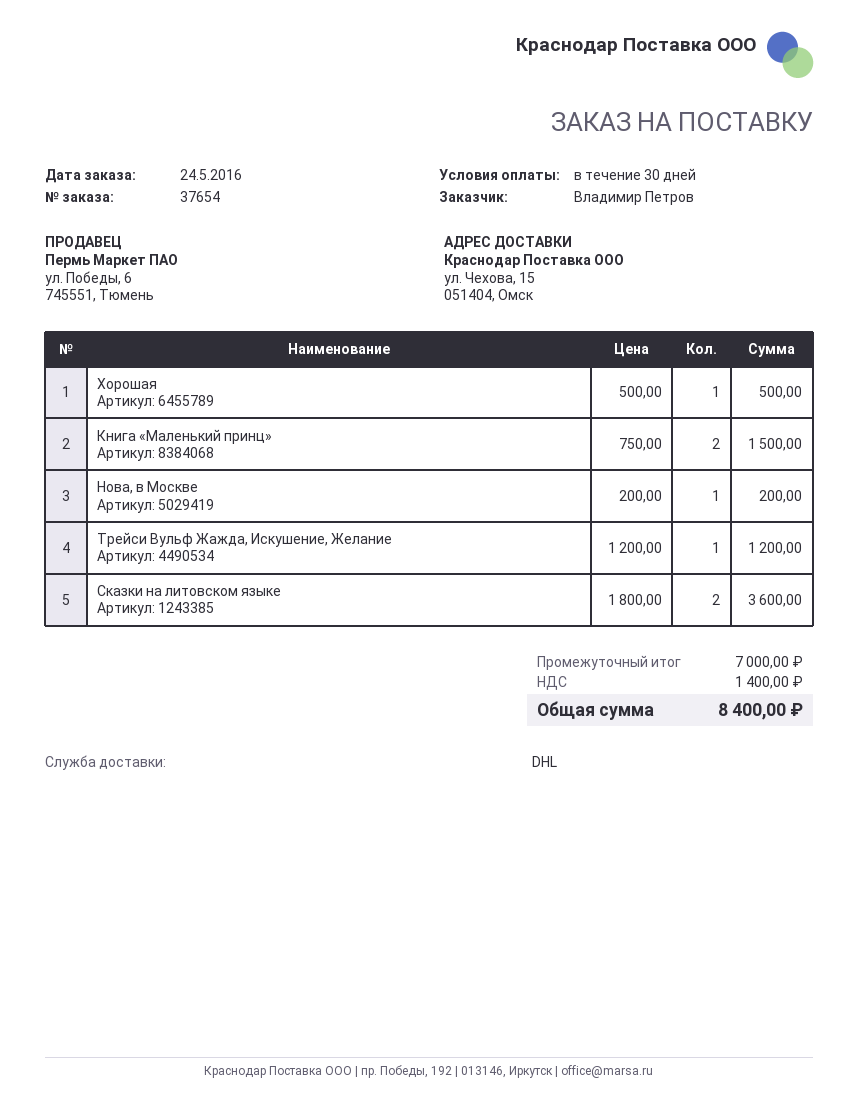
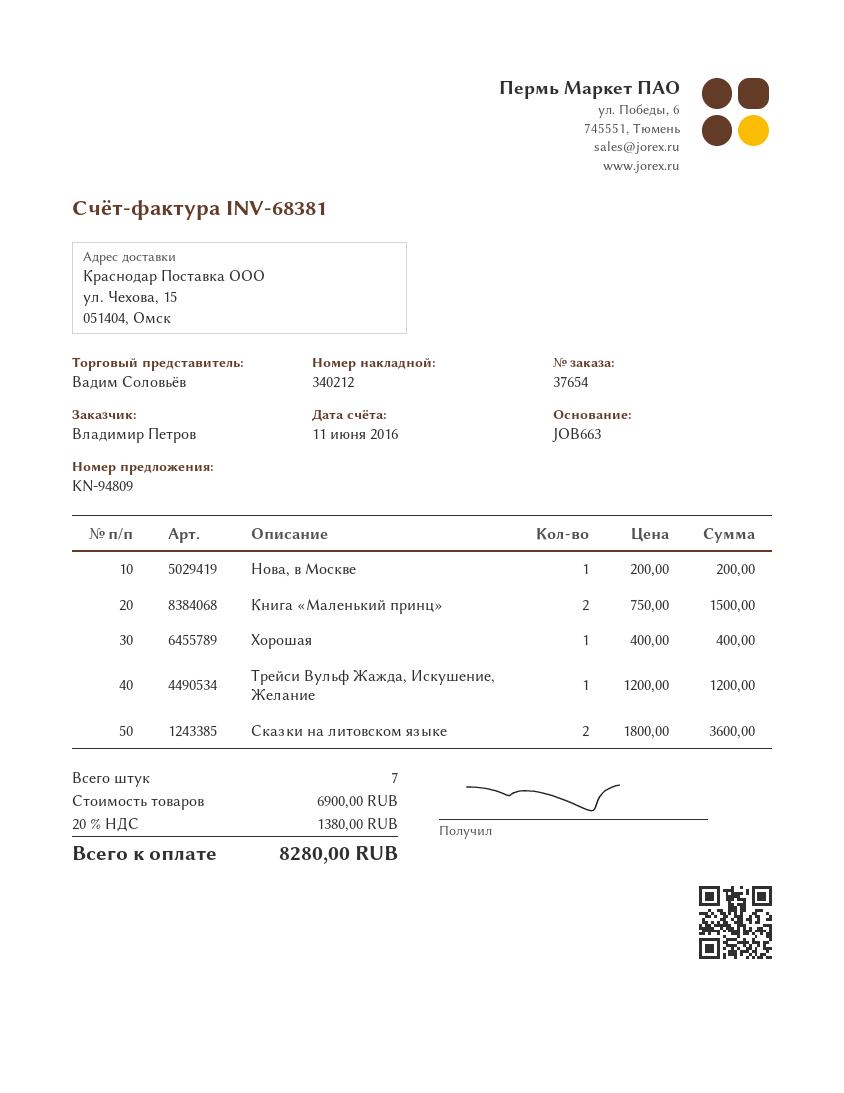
Хорошая: 1 x 500.00 = 500.00 -> 1 x 400.00 = 400.00
subtotal: 7000.00 -> 6900.00
tax: 1400.00 -> 1380.00
total: 8400.00 -> 8280.00

